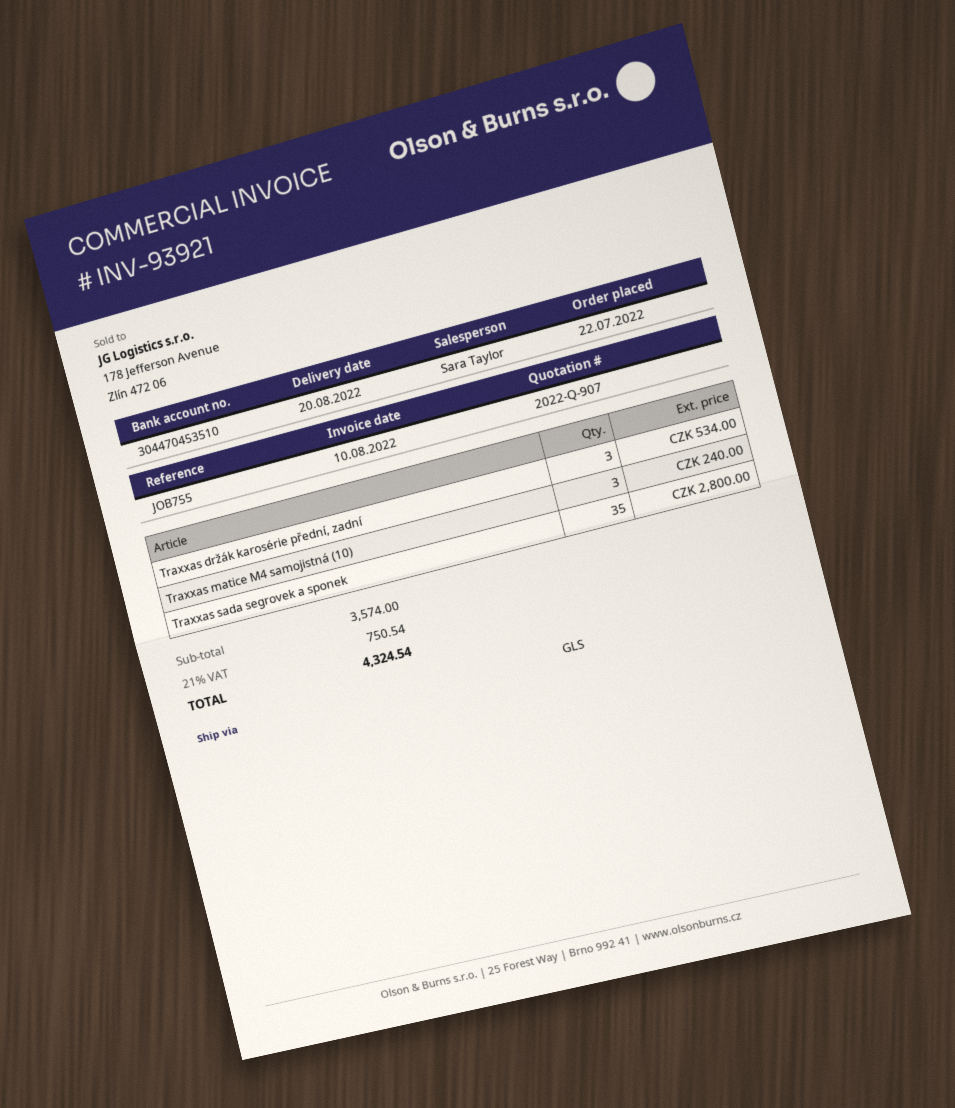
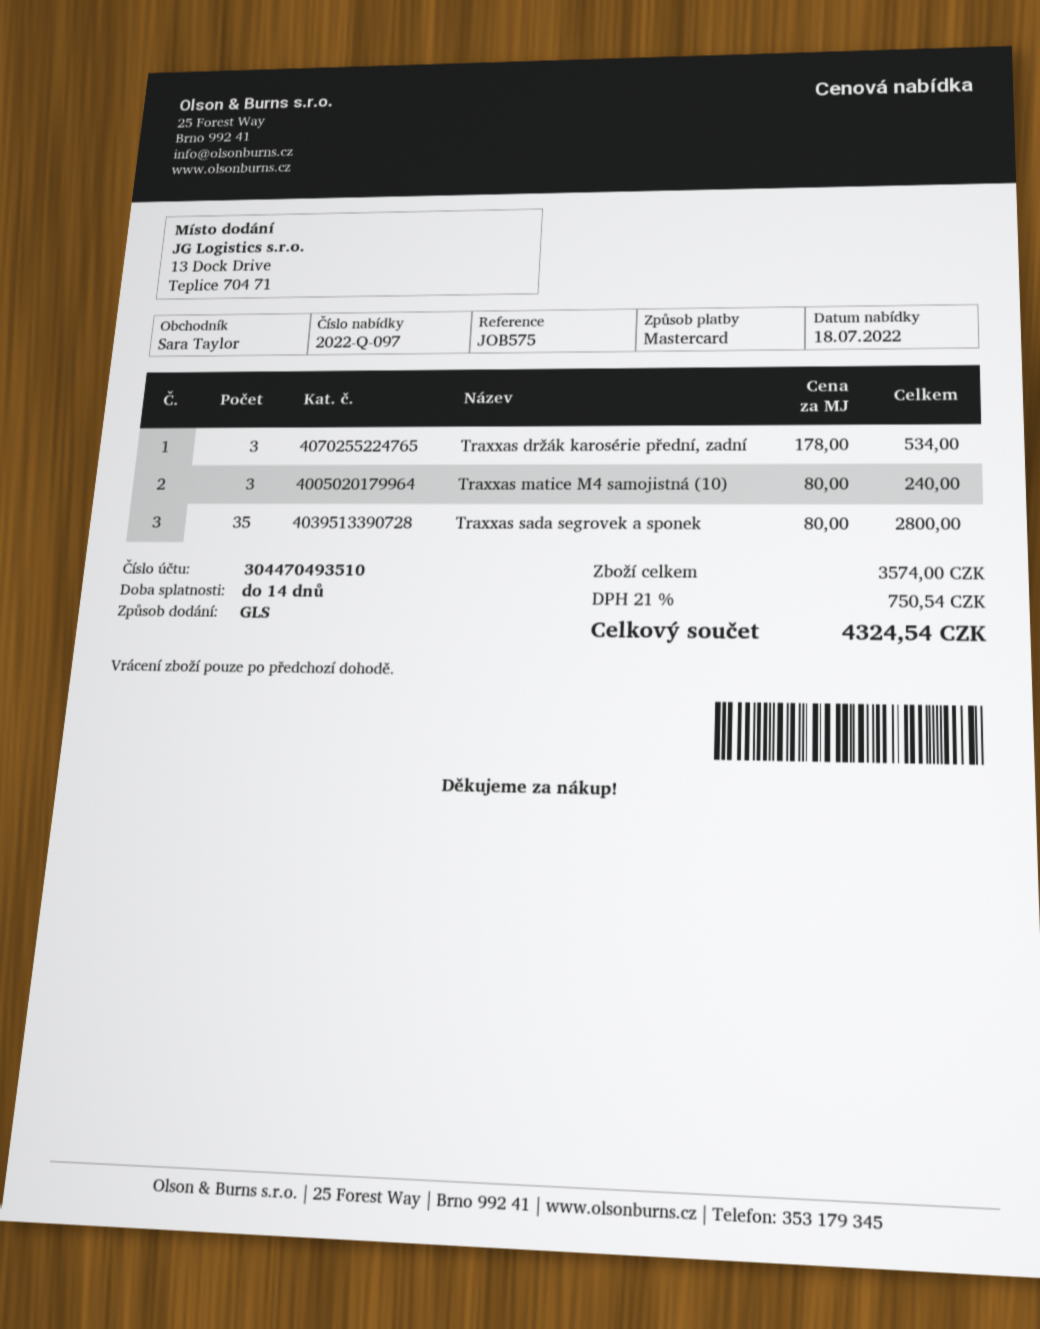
quote number: 2022-Q-907 -> 2022-Q-097
reference: JOB755 -> JOB575
bank account: 304470453510 -> 304470493510

